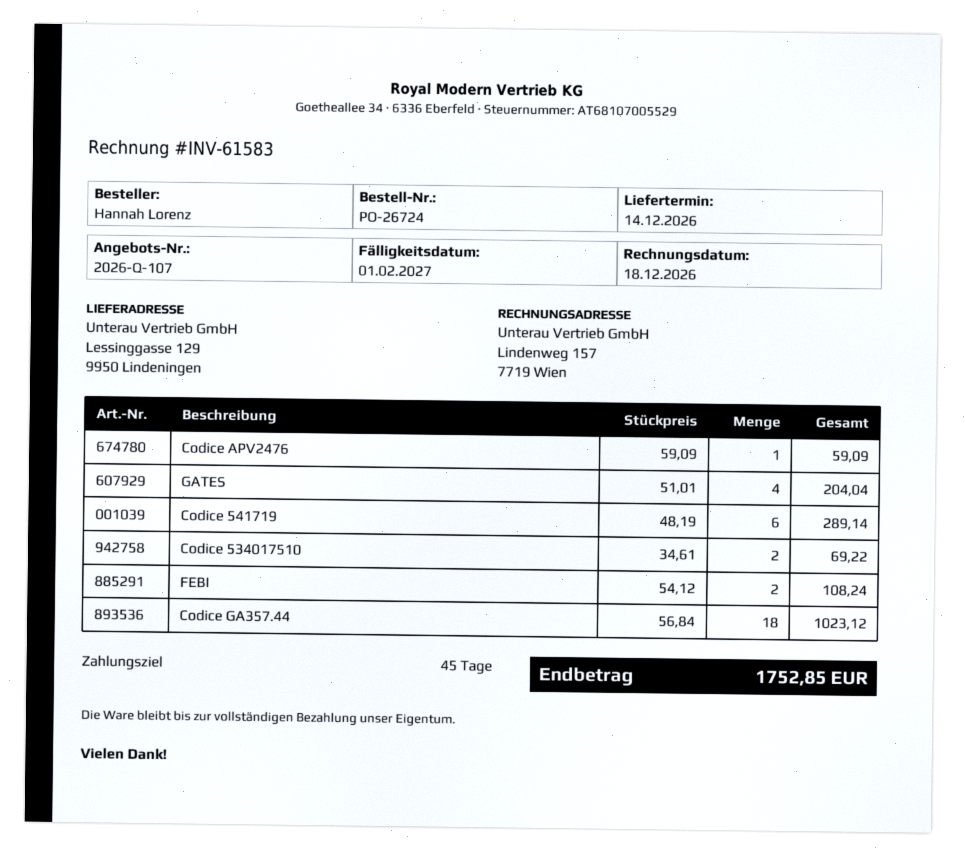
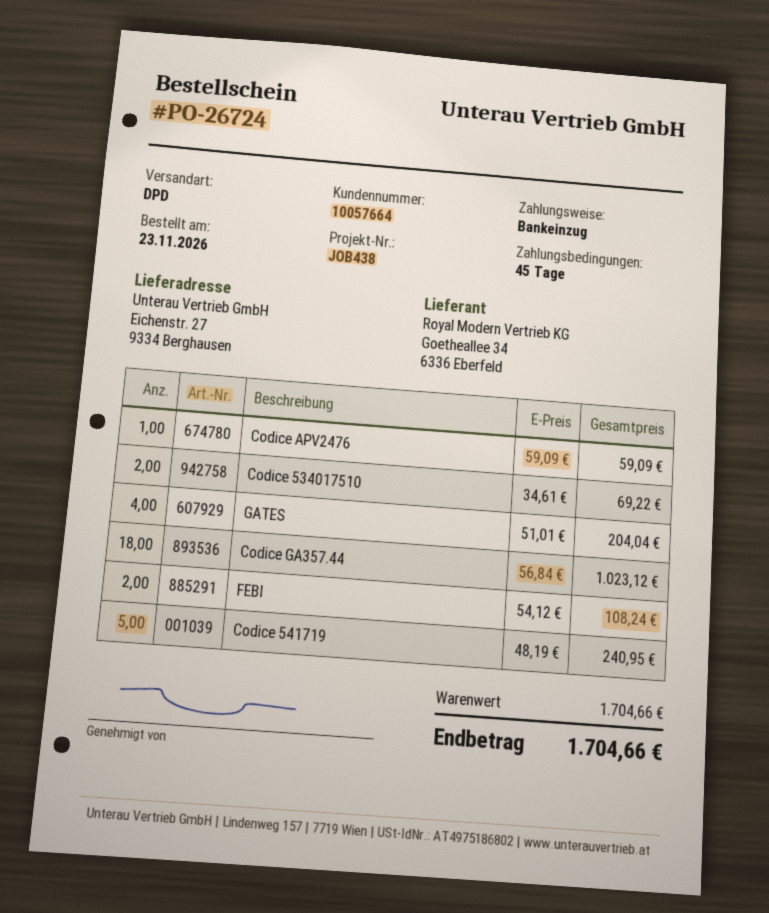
ship to: Lessinggasse 129, 9950 Lindeningen -> Eichenstr. 27, 9334 Berghausen
Codice 541719: 6 x 48.19 = 289.14 -> 5 x 48.19 = 240.95
total: 1752.85 -> 1704.66

